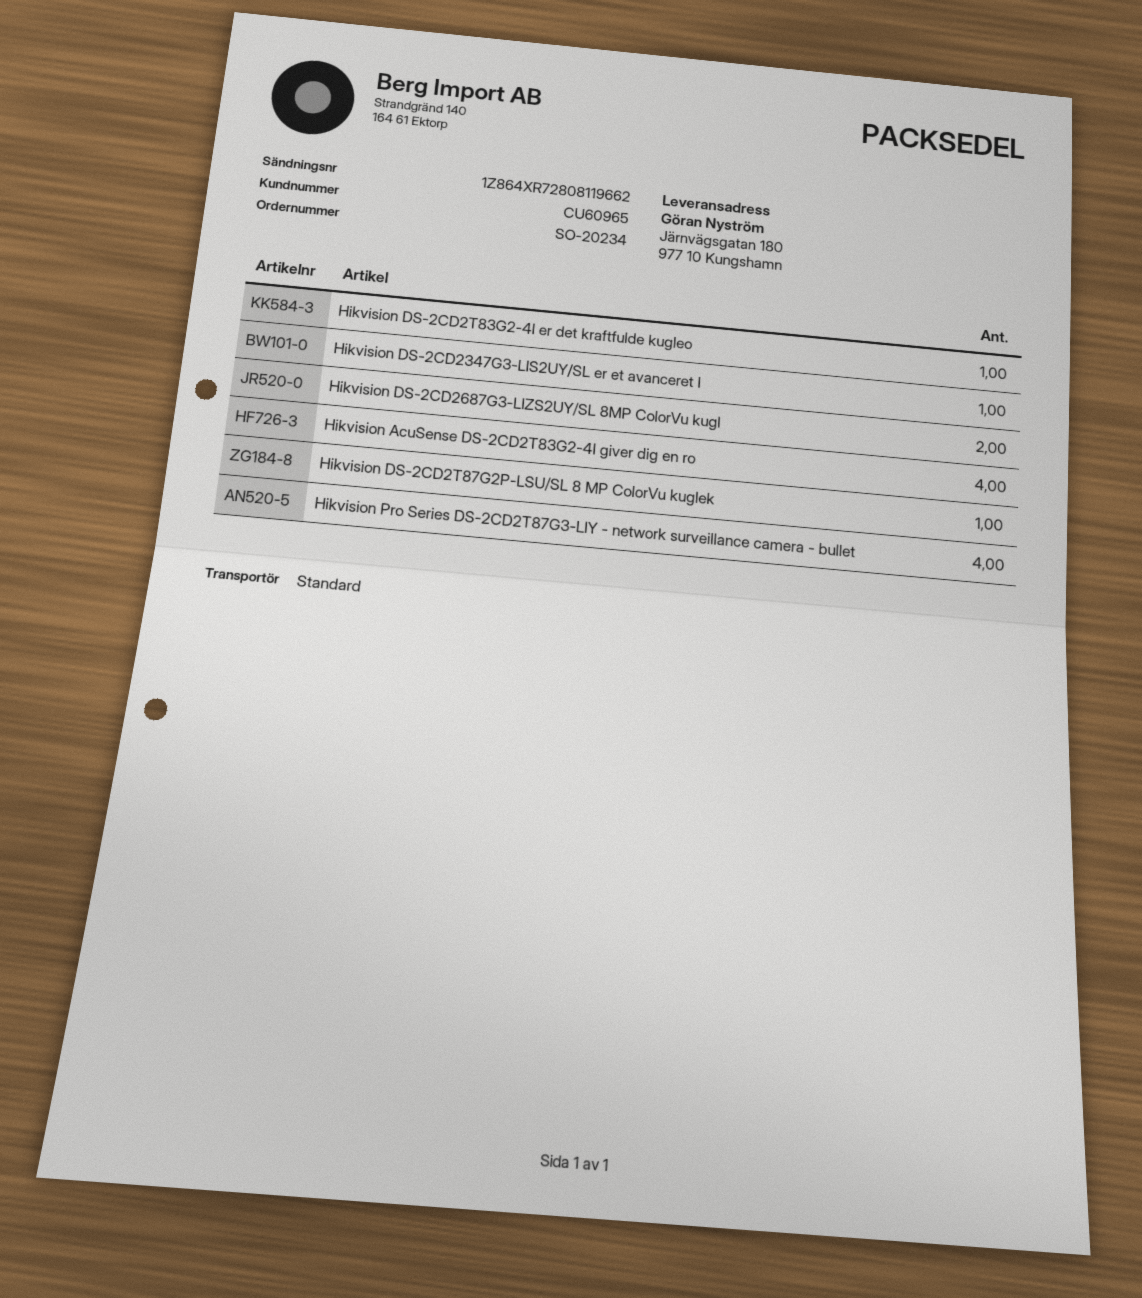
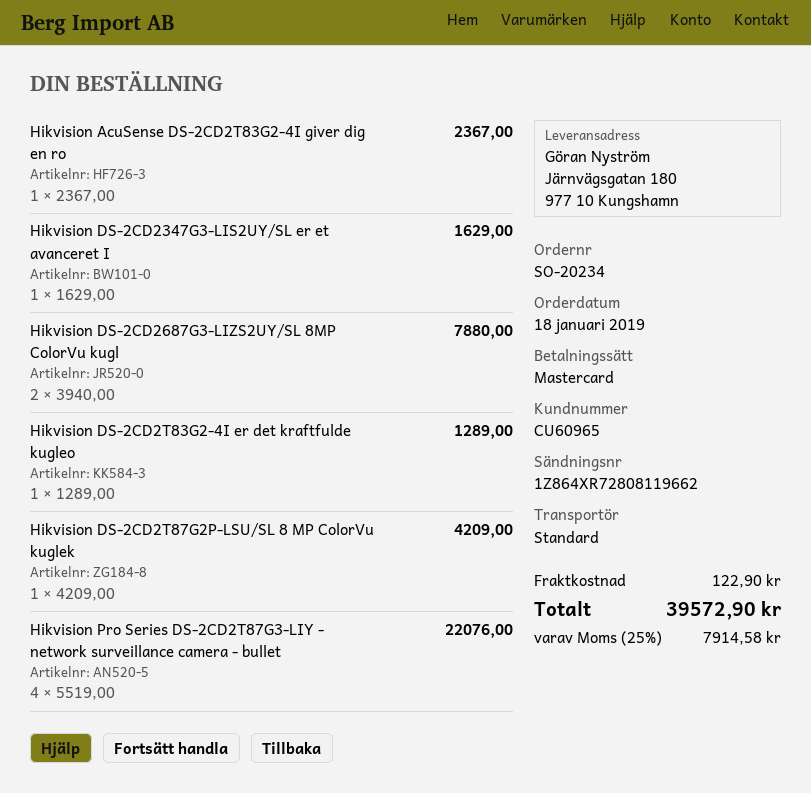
Hikvision AcuSense DS-2CD2T83G2-4I giver dig en ro: 4 -> 1

